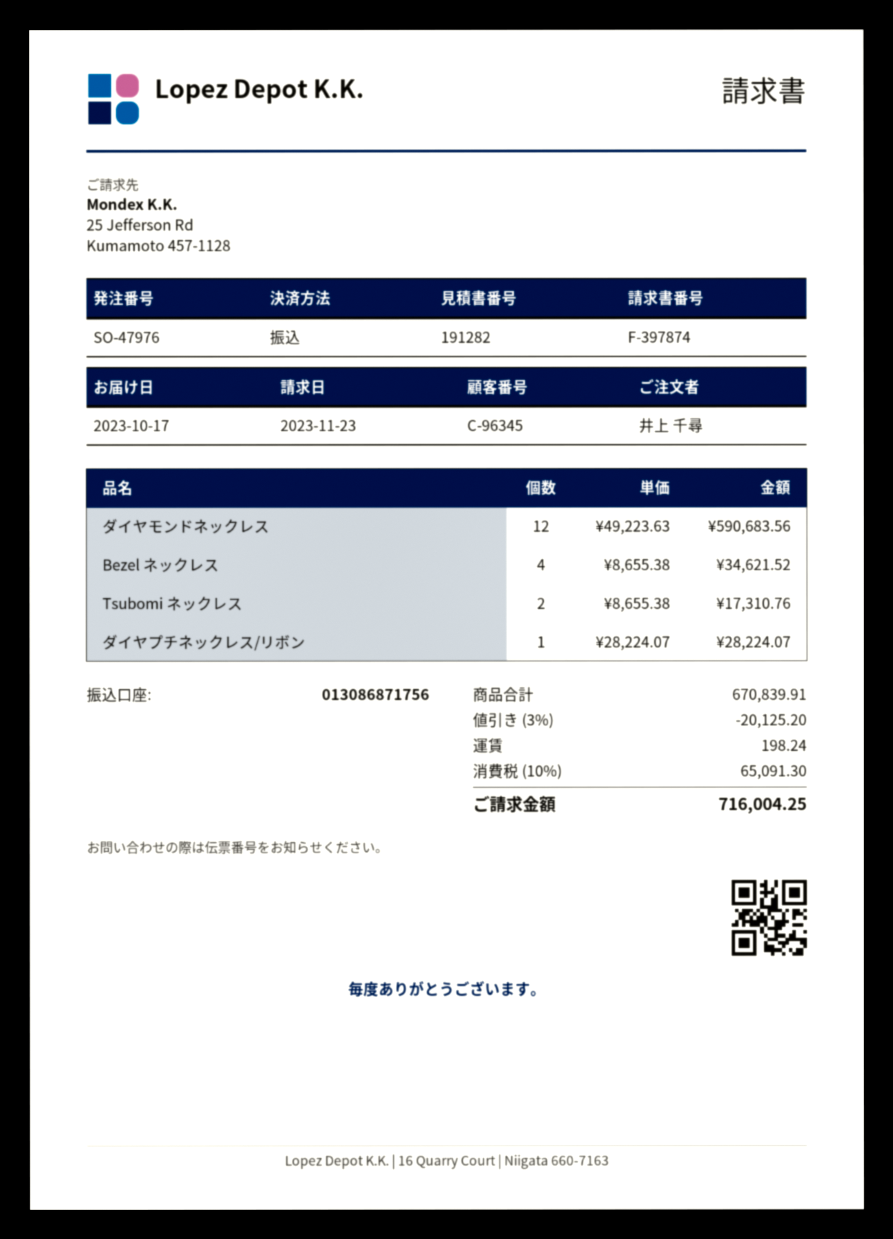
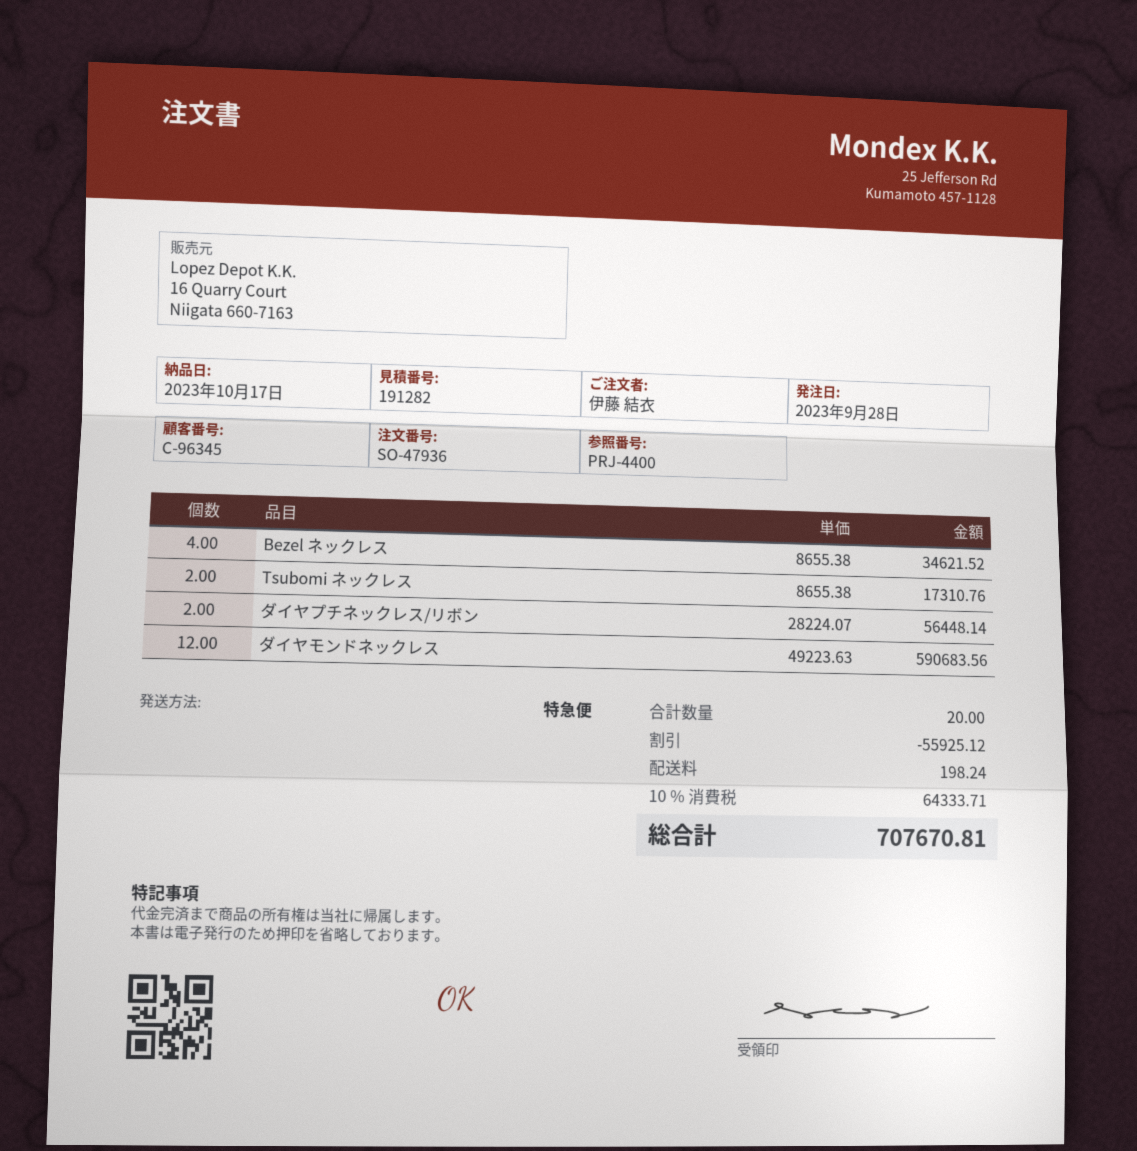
order number: SO-47976 -> SO-47936
ordered by: 井上 千尋 -> 伊藤 結衣
ダイヤプチネックレス/リボン: 1 x 28224.07 = 28224.07 -> 2 x 28224.07 = 56448.14
discount: 20125.20 -> 55925.12
tax: 10% = 65091.30 -> 10% = 64333.71
total: 716004.25 -> 707670.81

